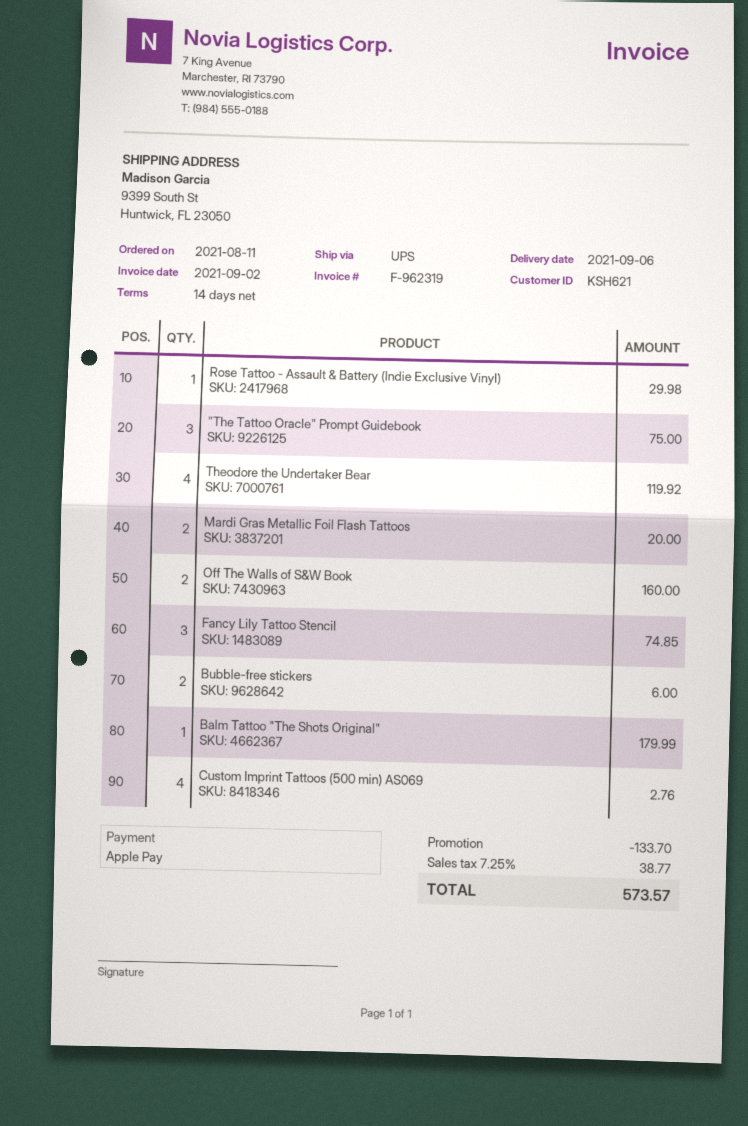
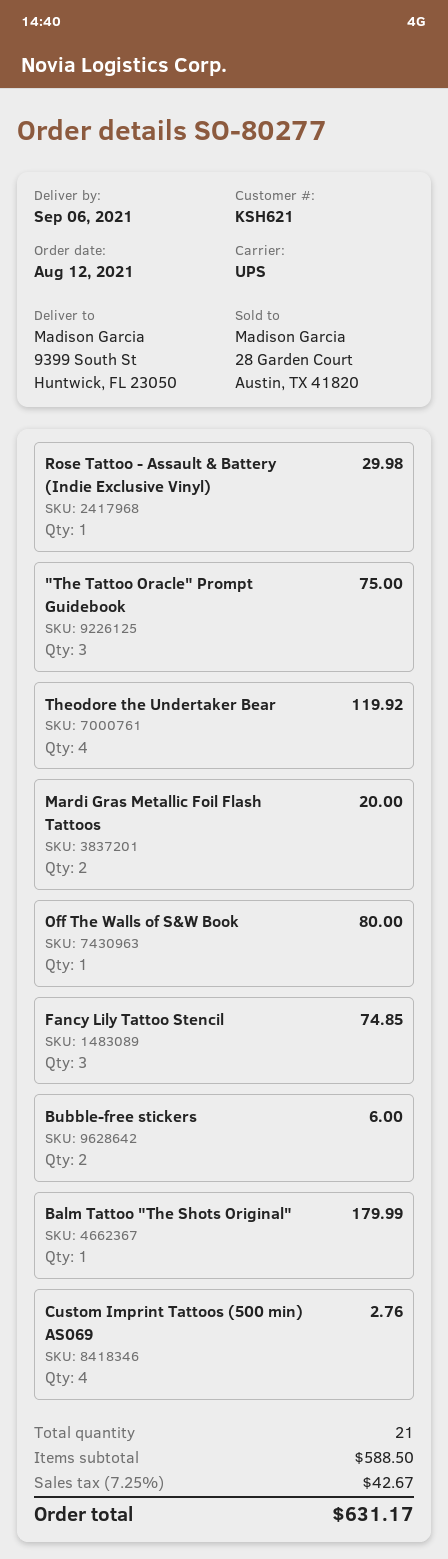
order date: 2021-08-11 -> 2021-08-12
Off The Walls of S&W Book: 2 for 160.00 -> 1 for 80.00
discount: 133.70 -> none
tax: 7.25% = 38.77 -> 7.25% = 42.67
total: 573.57 -> 631.17

